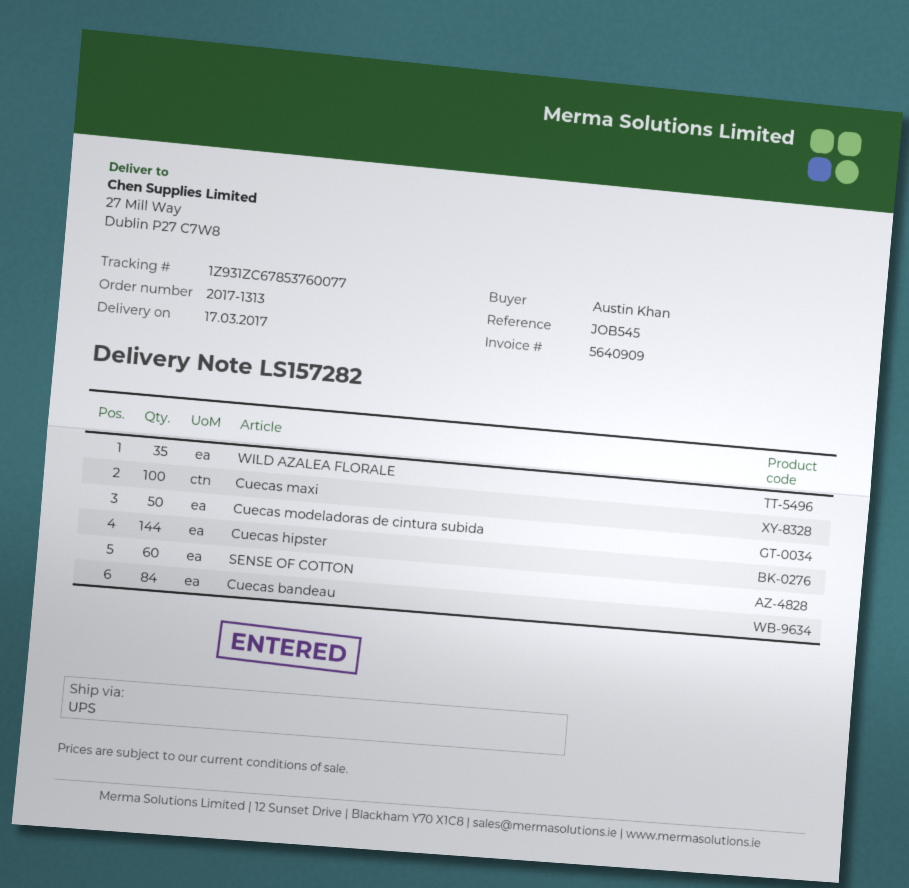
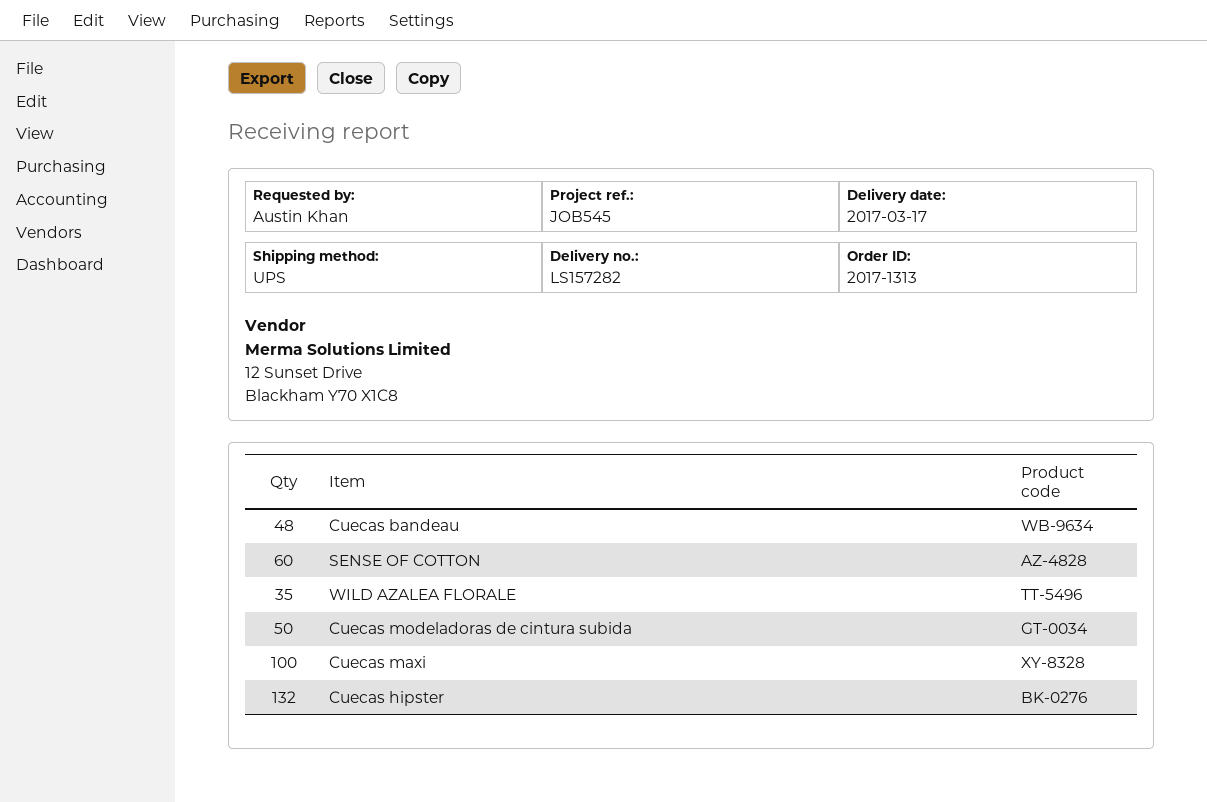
Cuecas hipster: 144 -> 132
Cuecas bandeau: 84 -> 48

